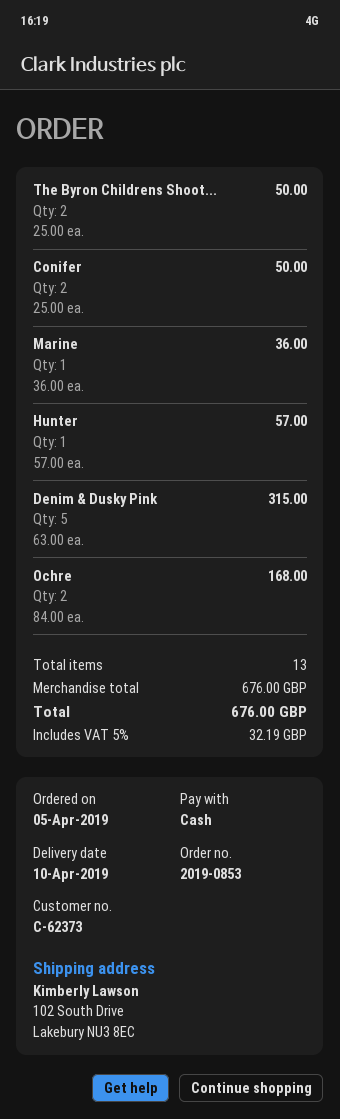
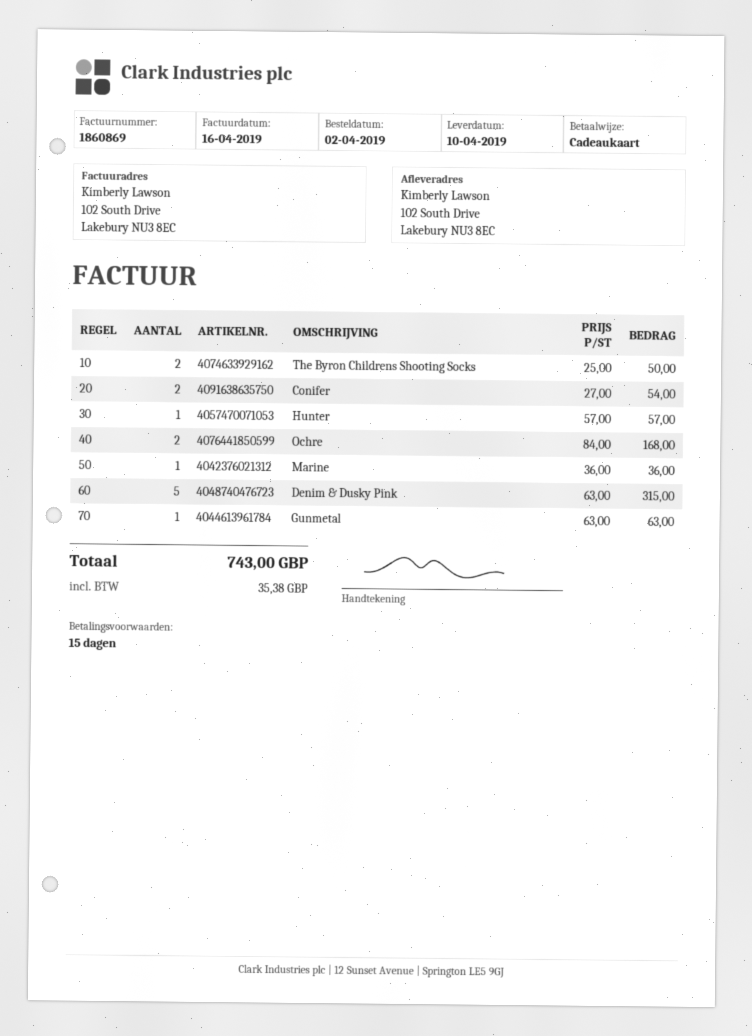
order date: 2019-04-05 -> 2019-04-02
payment method: cash -> gift card
Conifer: 2 x 25.00 = 50.00 -> 2 x 27.00 = 54.00
Gunmetal: none -> 1 x 63.00 = 63.00
tax: 32.19 -> 35.38
total: 676.00 -> 743.00

